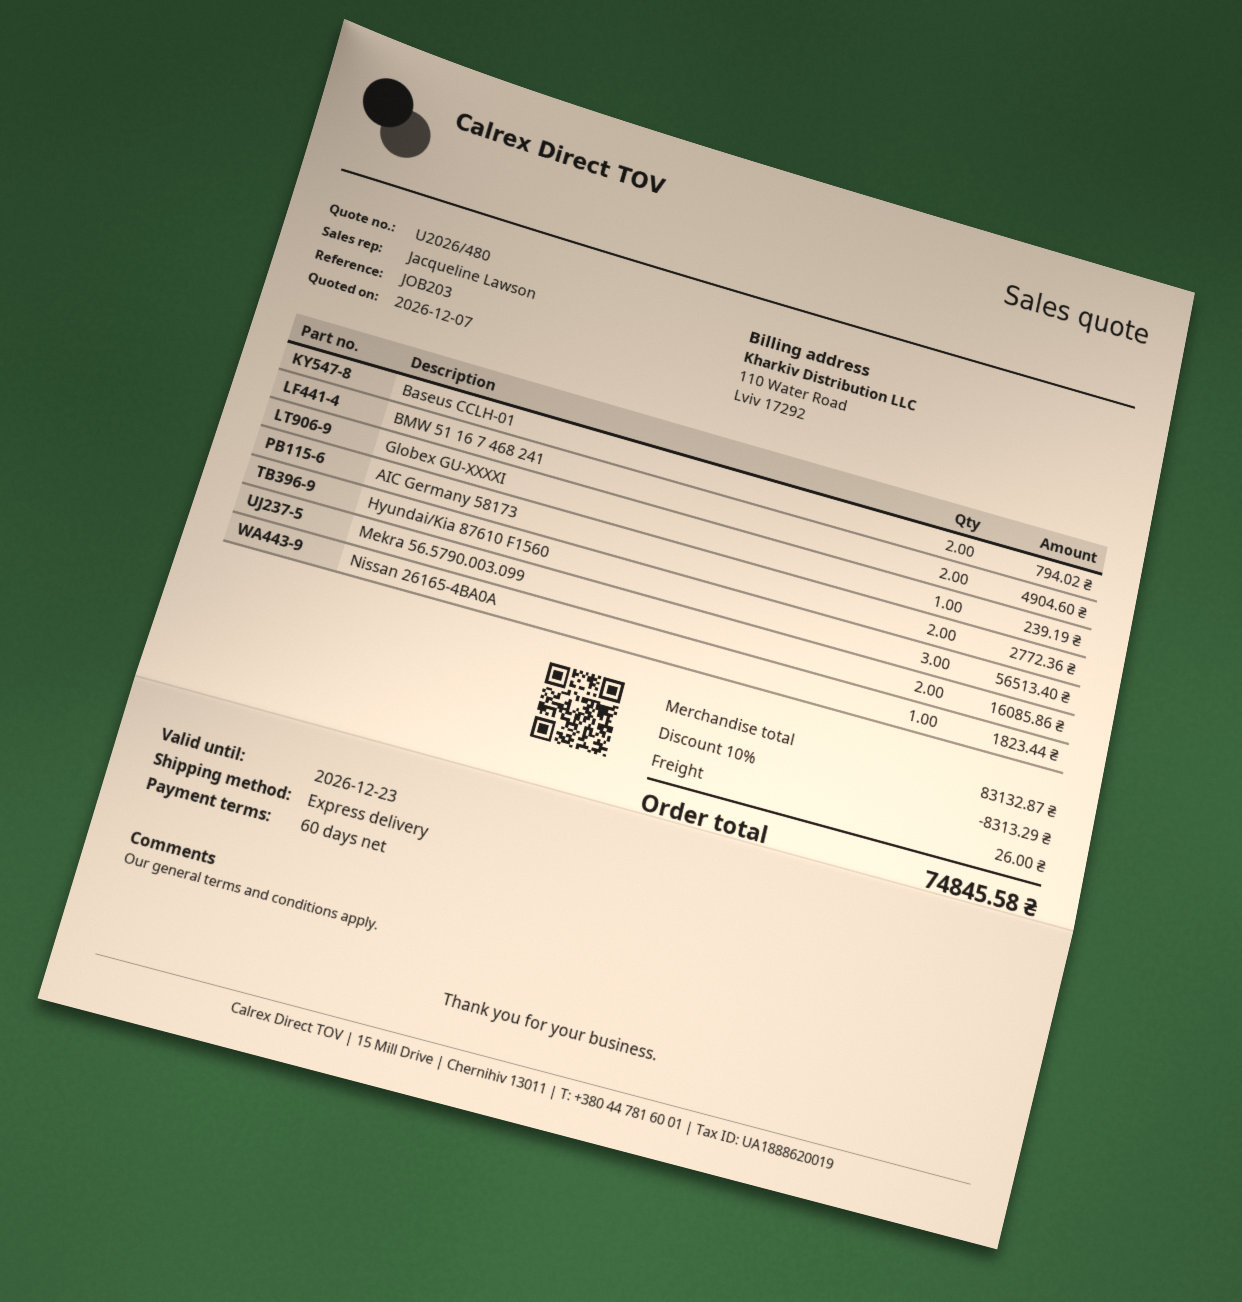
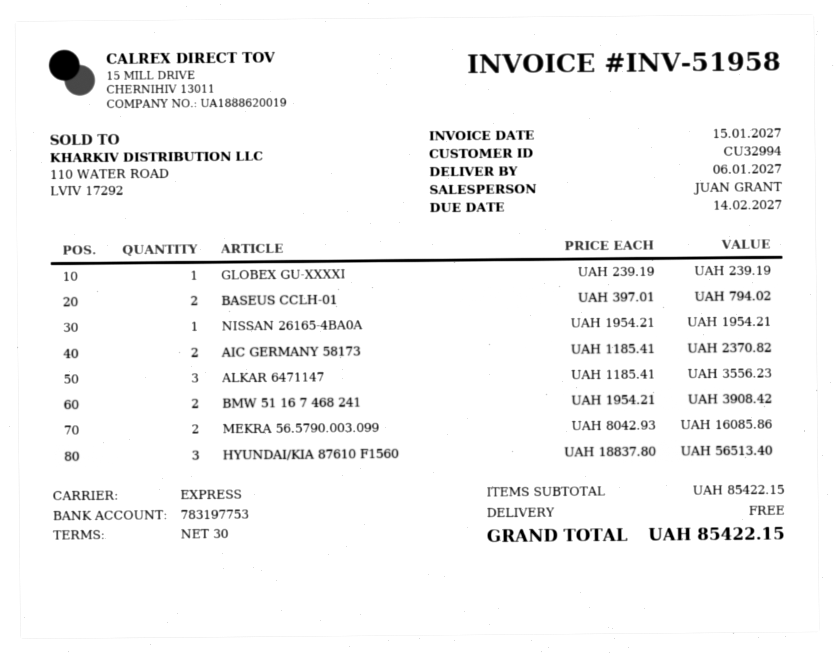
payment terms: 60 days -> 30 days
sales rep: Jacqueline Lawson -> JUAN GRANT
BMW 51 16 7 468 241: 2 for 4904.60 -> 2 for 3908.42
AIC Germany 58173: 2 for 2772.36 -> 2 for 2370.82
Nissan 26165-4BA0A: 1 for 1823.44 -> 1 for 1954.21
ALKAR 6471147: none -> 3 for 3556.23
subtotal: 83132.87 -> 85422.15
discount: 10% = 8313.29 -> none
shipping: 26.00 -> 0.00
total: 74845.58 -> 85422.15

